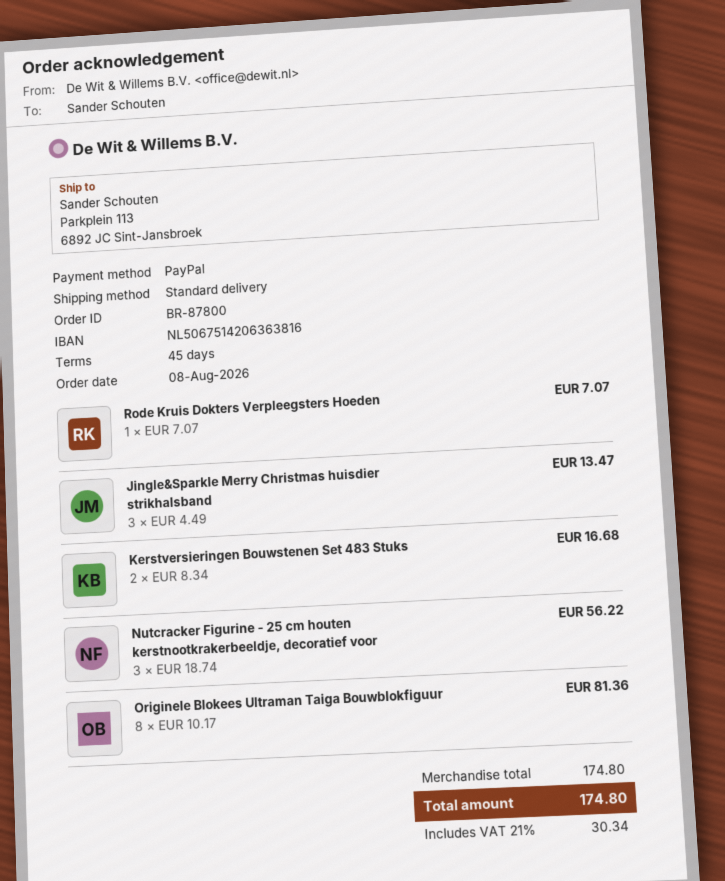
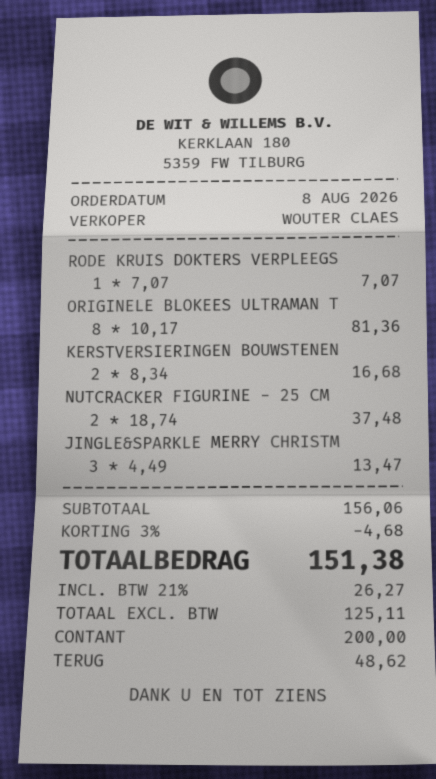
payment method: PayPal -> cash
Nutcracker Figurine - 25 cm houten kerstnootkrakerbeeldje, decoratief voor: 3 x 18.74 = 56.22 -> 2 x 18.74 = 37.48
subtotal: 174.80 -> 156.06
discount: none -> 3% = 4.68
tax: 21% = 30.34 -> 21% = 26.27
total: 174.80 -> 151.38

